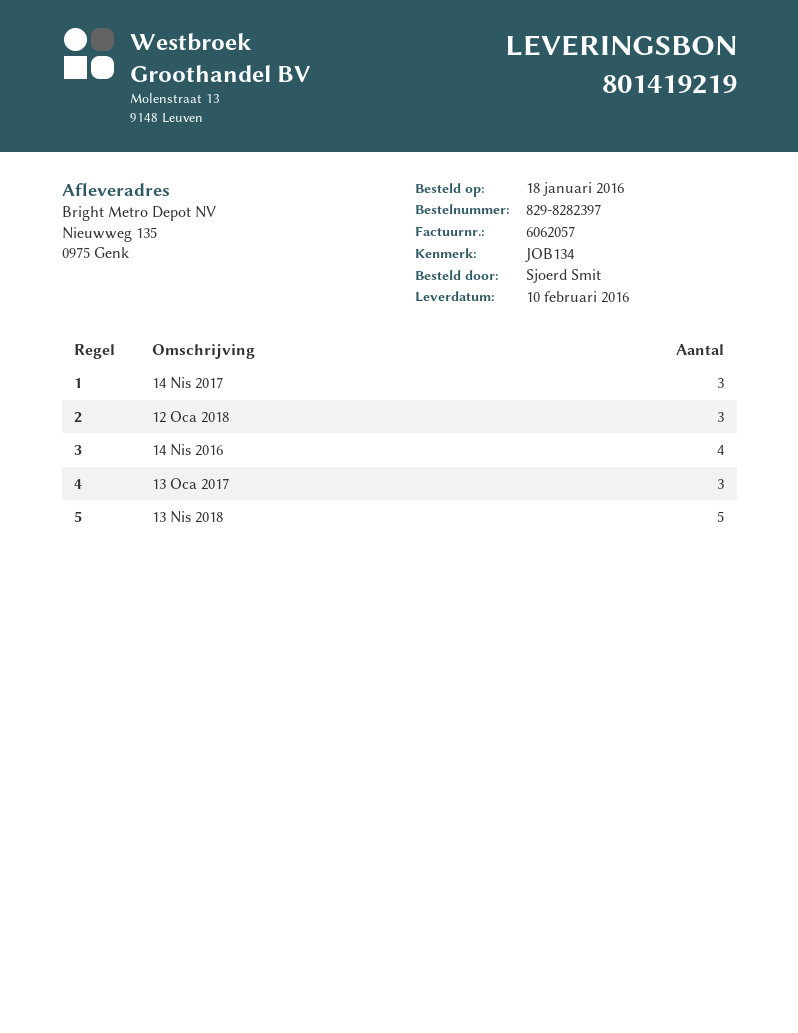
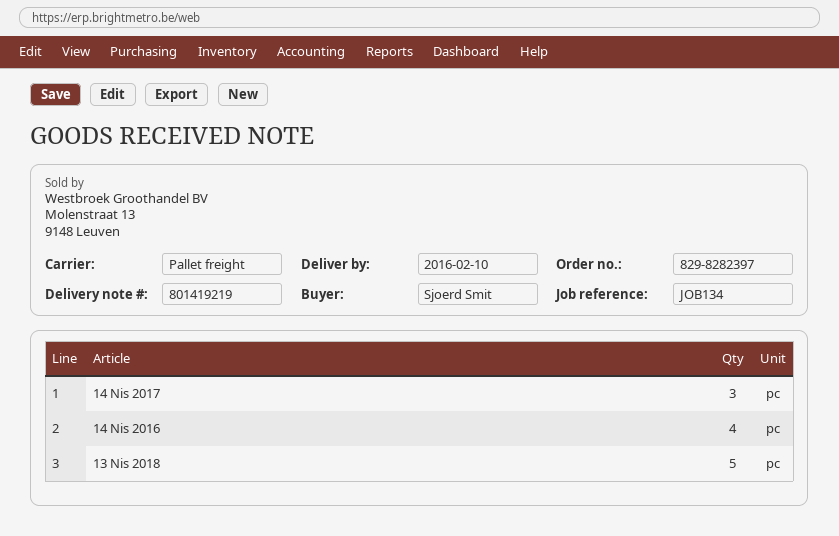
12 Oca 2018: 3 -> none
13 Oca 2017: 3 -> none

